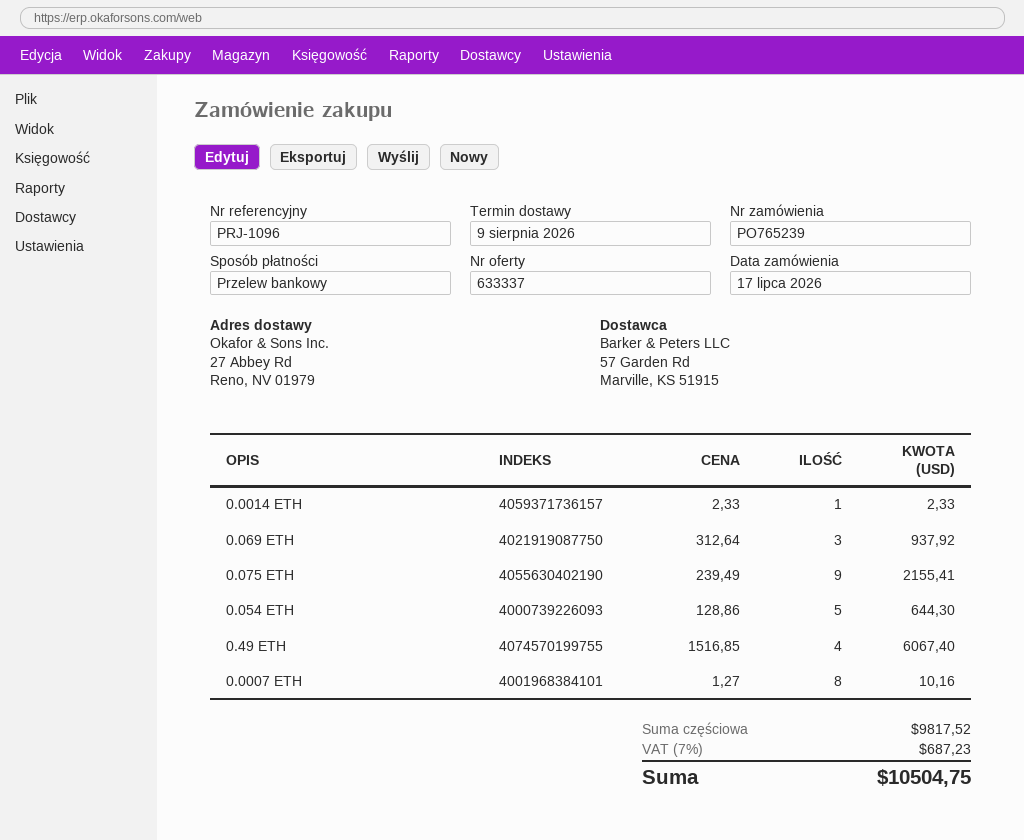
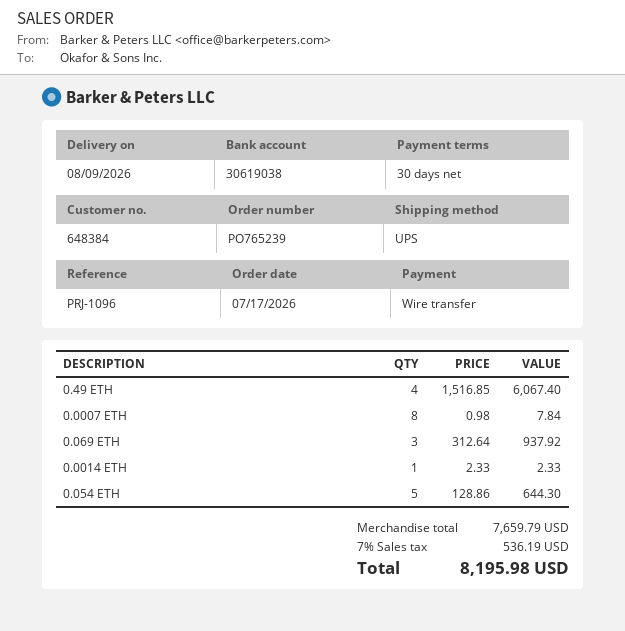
0.075 ETH: 9 x 239.49 = 2155.41 -> none
0.0007 ETH: 8 x 1.27 = 10.16 -> 8 x 0.98 = 7.84
subtotal: 9817.52 -> 7659.79
tax: 7% = 687.23 -> 7% = 536.19
total: 10504.75 -> 8195.98

